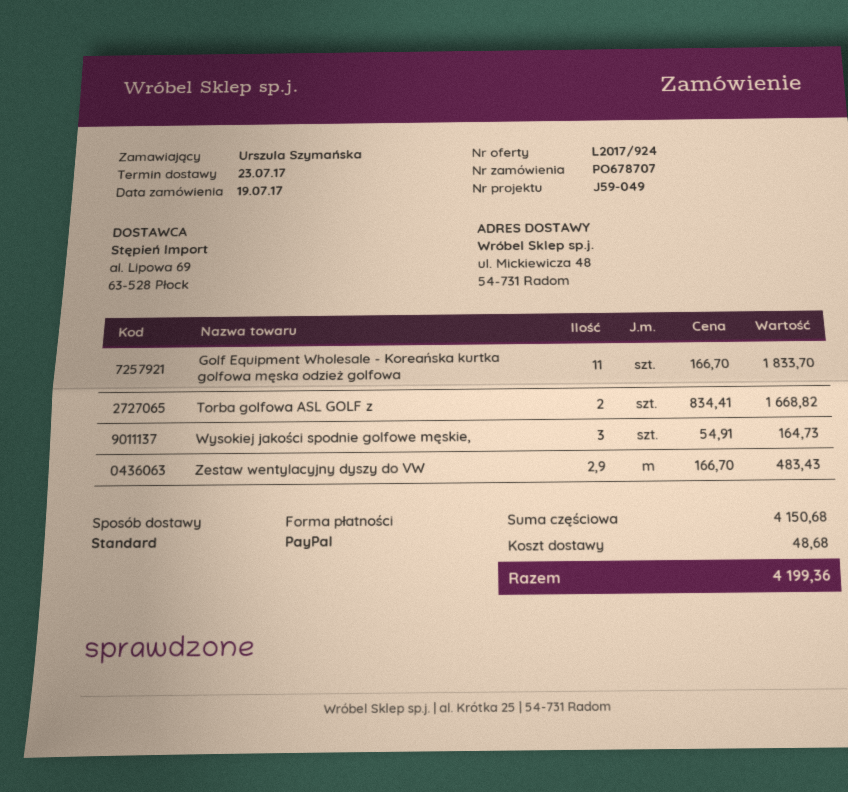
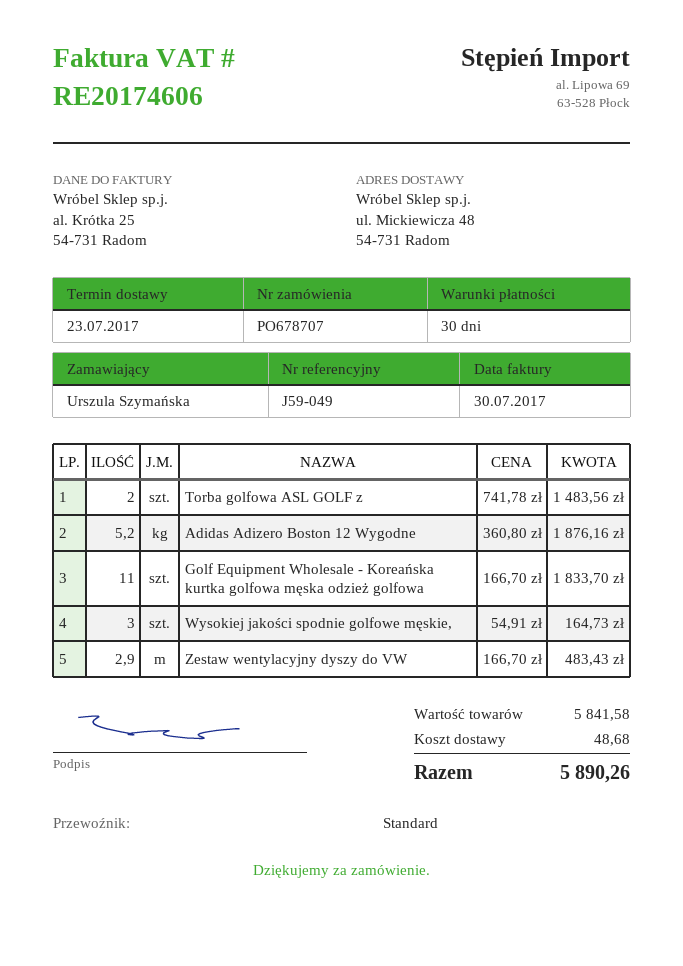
Torba golfowa ASL GOLF z: 2 x 834.41 = 1668.82 -> 2 x 741.78 = 1483.56
Adidas Adizero Boston 12 Wygodne: none -> 5.2 x 360.80 = 1876.16
subtotal: 4150.68 -> 5841.58
total: 4199.36 -> 5890.26

